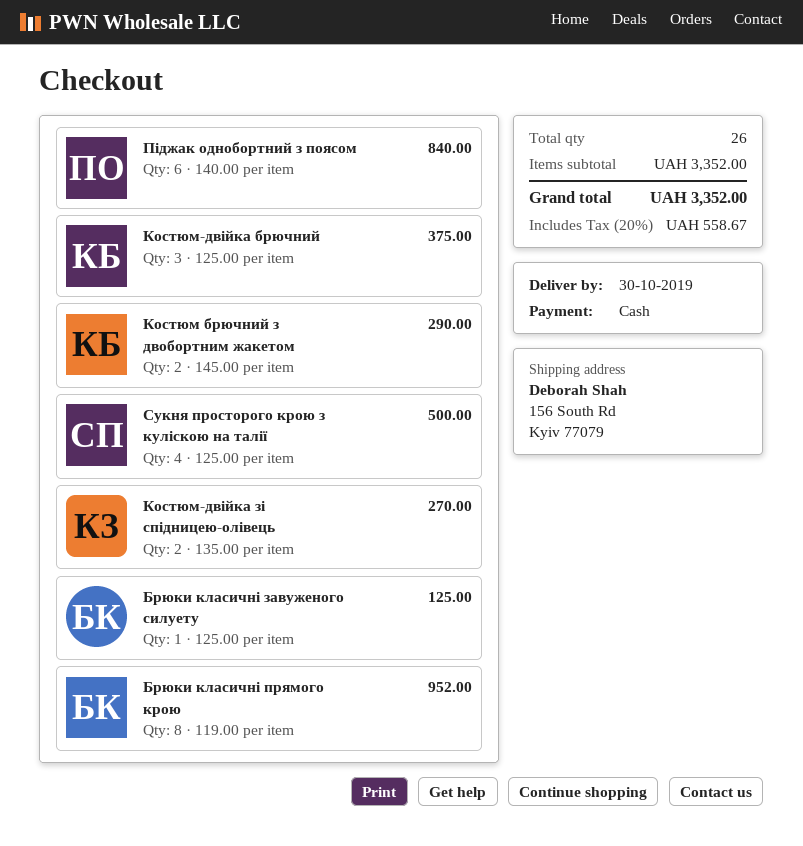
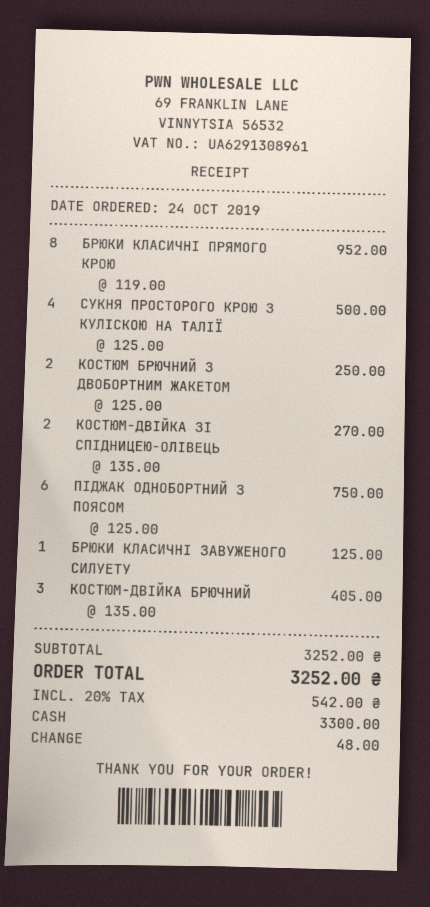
Піджак однобортний з поясом: 6 x 140.00 = 840.00 -> 6 x 125.00 = 750.00
Костюм-двійка брючний: 3 x 125.00 = 375.00 -> 3 x 135.00 = 405.00
Костюм брючний з двобортним жакетом: 2 x 145.00 = 290.00 -> 2 x 125.00 = 250.00
subtotal: 3352.00 -> 3252.00
tax: 20% = 558.67 -> 20% = 542.00
total: 3352.00 -> 3252.00

